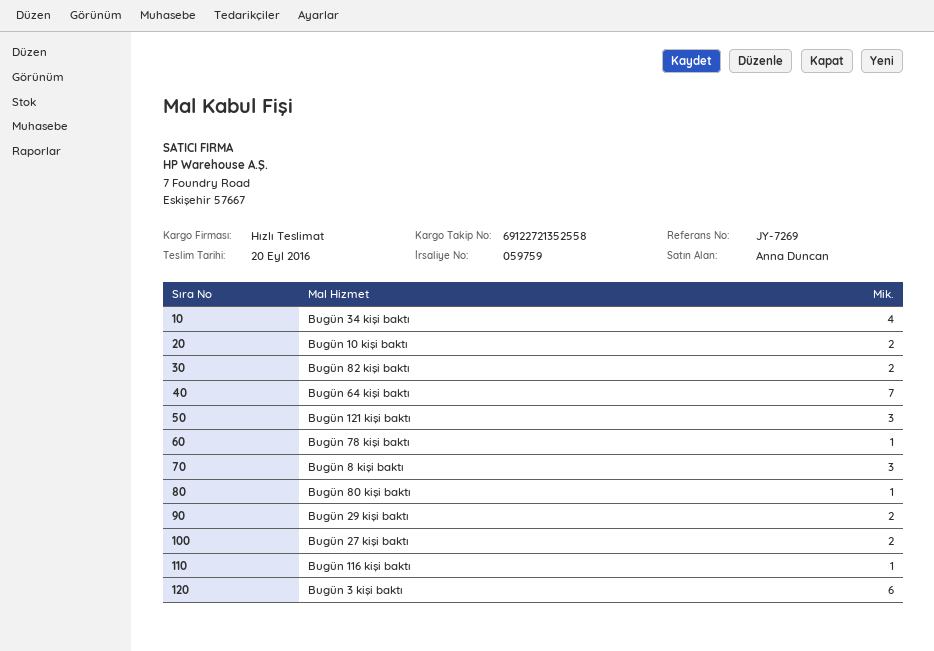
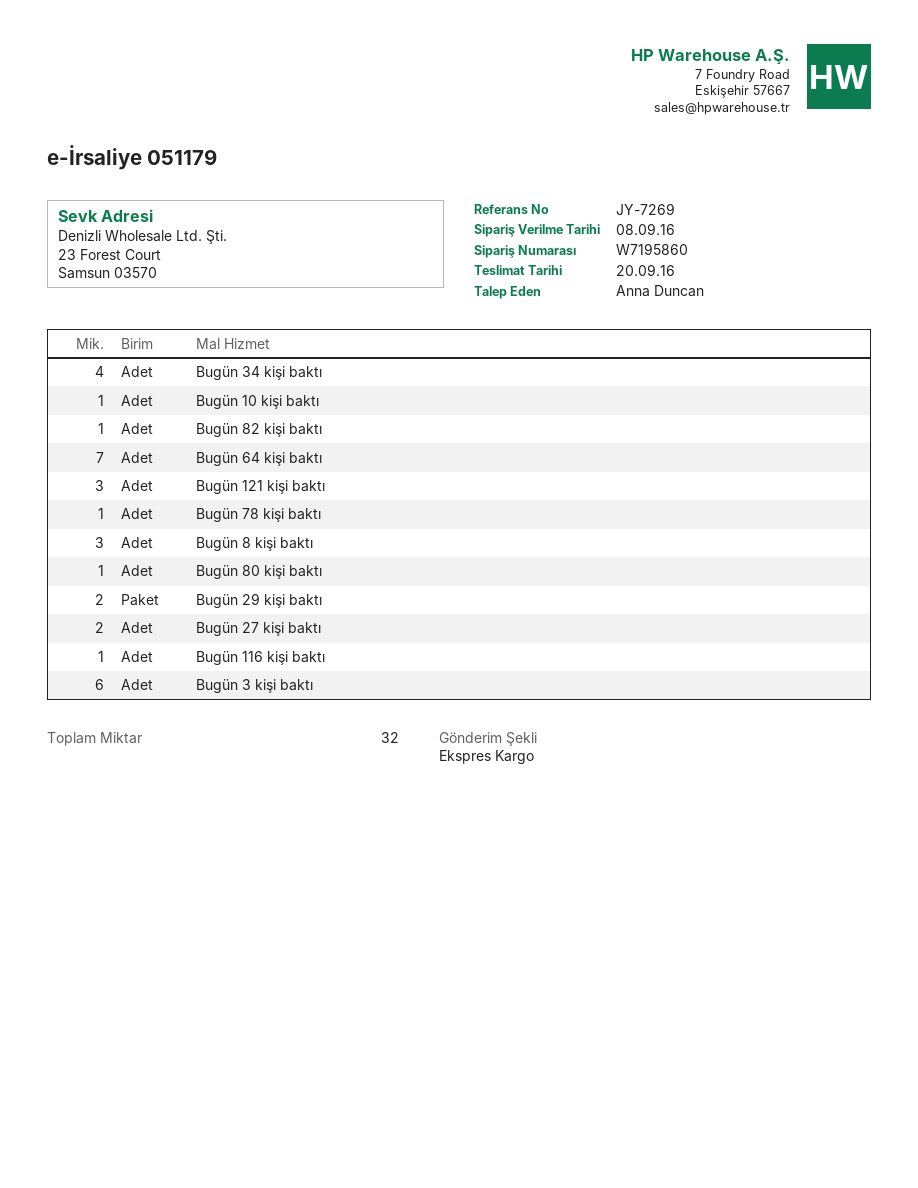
delivery note number: 059759 -> 051179
Bugün 10 kişi baktı: 2 -> 1
Bugün 82 kişi baktı: 2 -> 1

